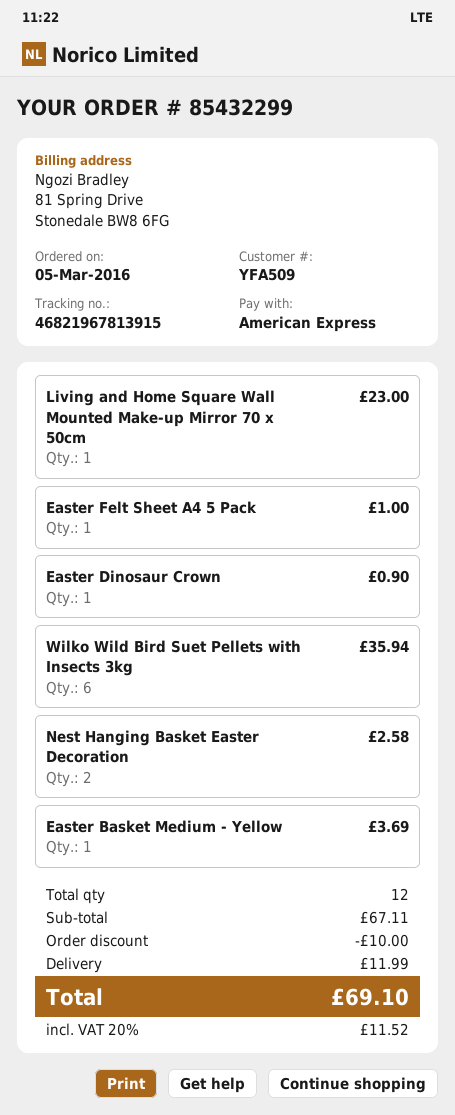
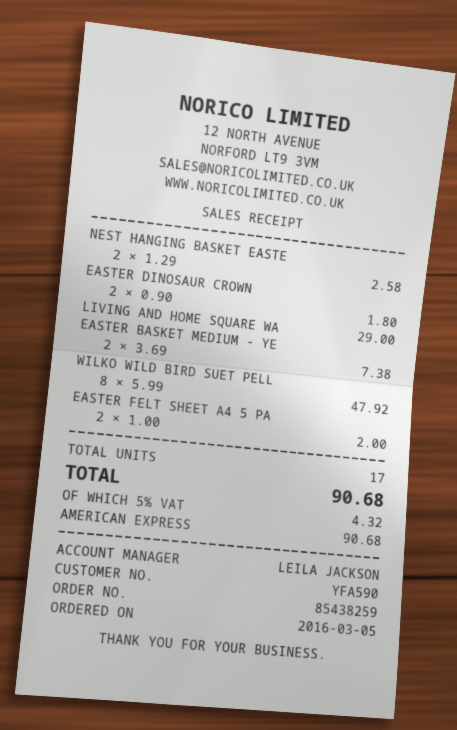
order number: 85432299 -> 85438259
customer number: YFA509 -> YFA590
Living and Home Square Wall Mounted Make-up Mirror 70 x 50cm: 1 for 23.00 -> 1 for 29.00
Easter Felt Sheet A4 5 Pack: 1 for 1.00 -> 2 for 2.00
Easter Dinosaur Crown: 1 for 0.90 -> 2 for 1.80
Wilko Wild Bird Suet Pellets with Insects 3kg: 6 for 35.94 -> 8 for 47.92
Easter Basket Medium - Yellow: 1 for 3.69 -> 2 for 7.38
total quantity: 12 -> 17
discount: 10.00 -> none
shipping: 11.99 -> none
tax: 20% = 11.52 -> 5% = 4.32
total: 69.10 -> 90.68

